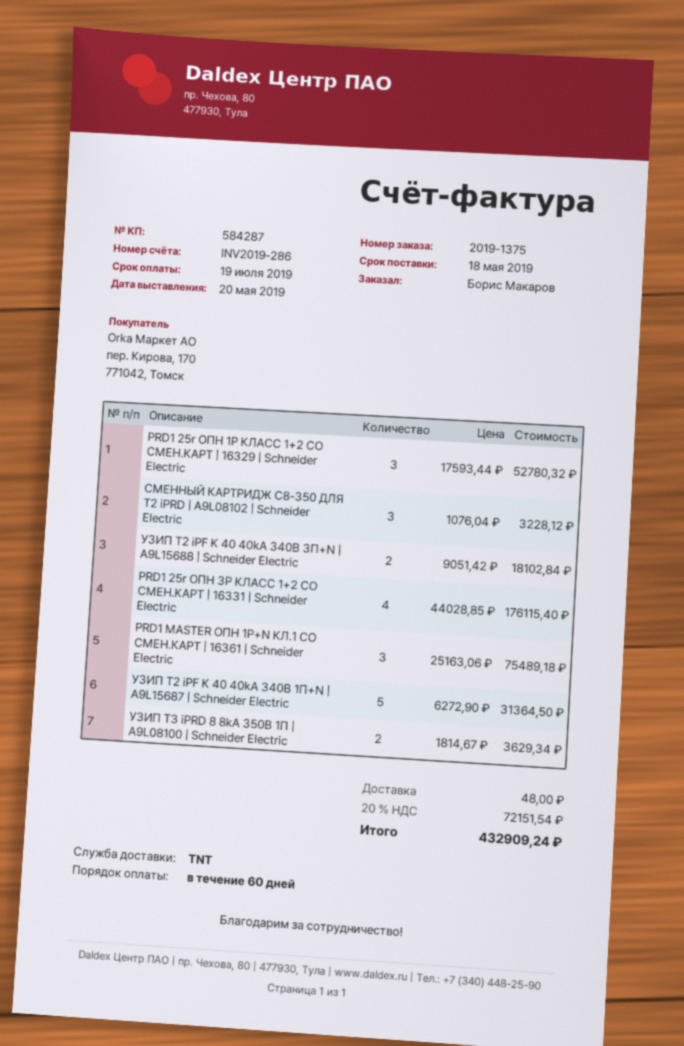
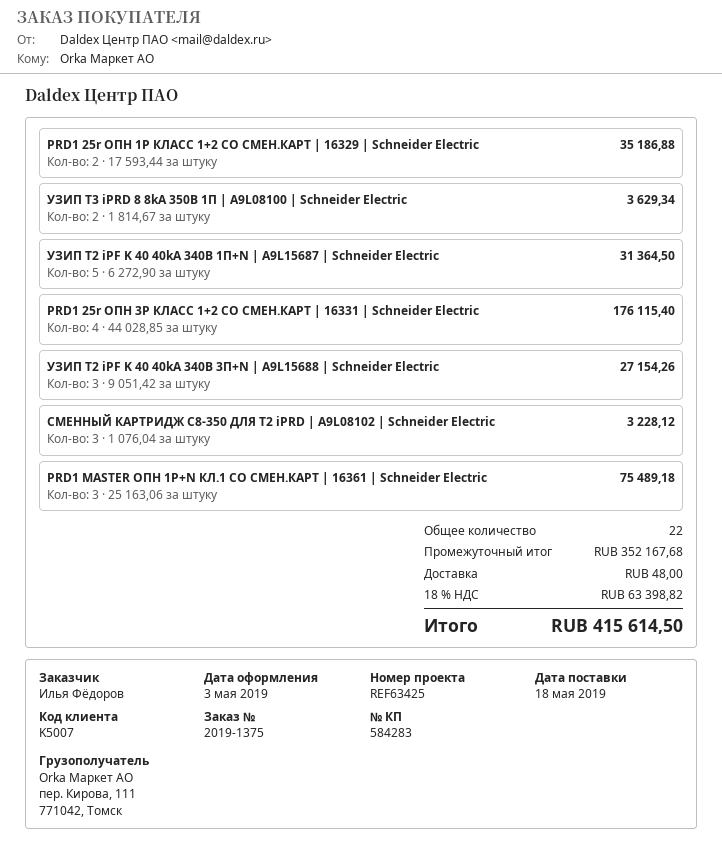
quote number: 584287 -> 584283
ordered by: Борис Макаров -> Илья Фёдоров
PRD1 25r ОПН 1P КЛАСС 1+2 СО СМЕН.КАРТ | 16329 | Schneider Electric: 3 x 17593.44 = 52780.32 -> 2 x 17593.44 = 35186.88
УЗИП T2 iPF K 40 40kA 340В 3П+N | A9L15688 | Schneider Electric: 2 x 9051.42 = 18102.84 -> 3 x 9051.42 = 27154.26
tax: 20% = 72151.54 -> 18% = 63398.82
total: 432909.24 -> 415614.50

